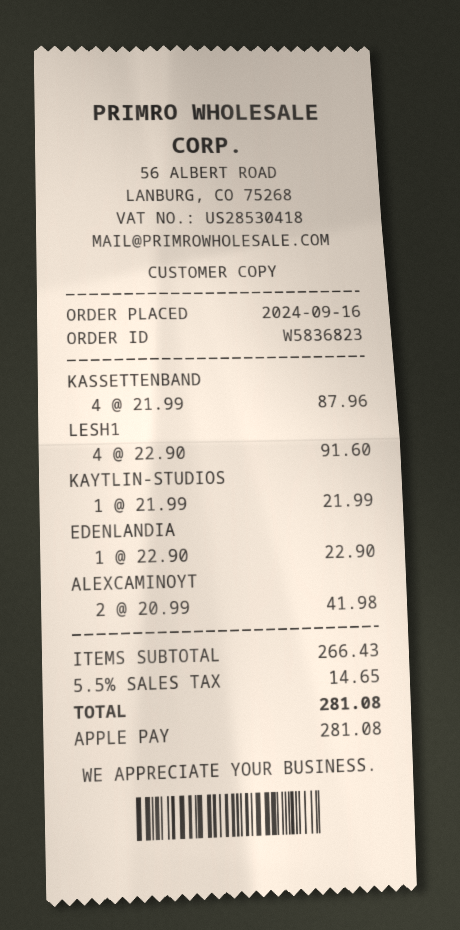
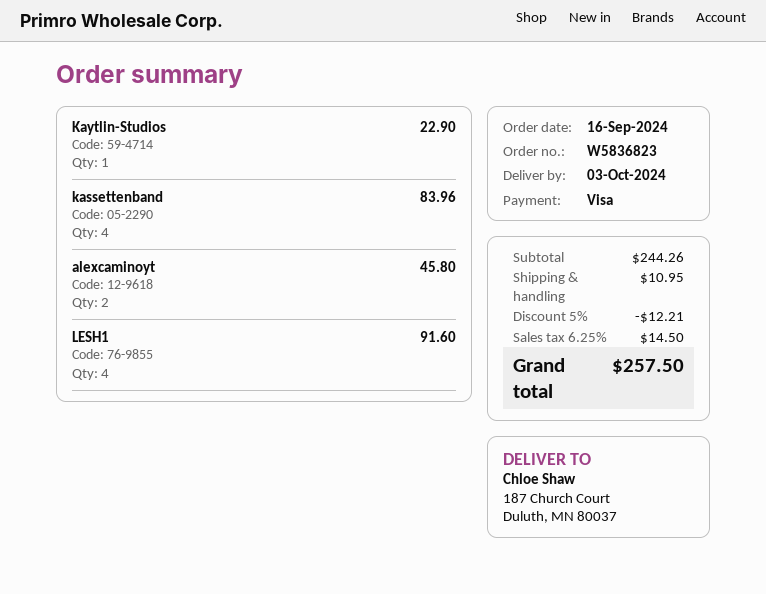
payment method: Apple Pay -> Visa
KASSETTENBAND: 4 for 87.96 -> 4 for 83.96
KAYTLIN-STUDIOS: 1 for 21.99 -> 1 for 22.90
EDENLANDIA: 1 for 22.90 -> none
ALEXCAMINOYT: 2 for 41.98 -> 2 for 45.80
subtotal: 266.43 -> 244.26
discount: none -> 5% = 12.21
shipping: none -> 10.95
tax: 5.5% = 14.65 -> 6.25% = 14.50
total: 281.08 -> 257.50

